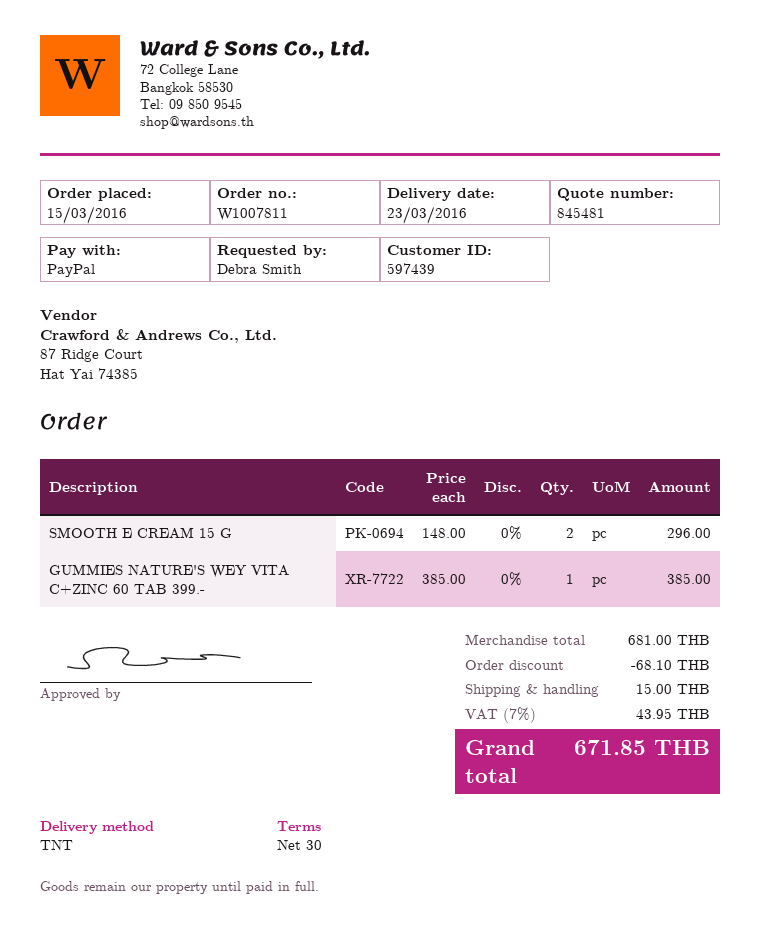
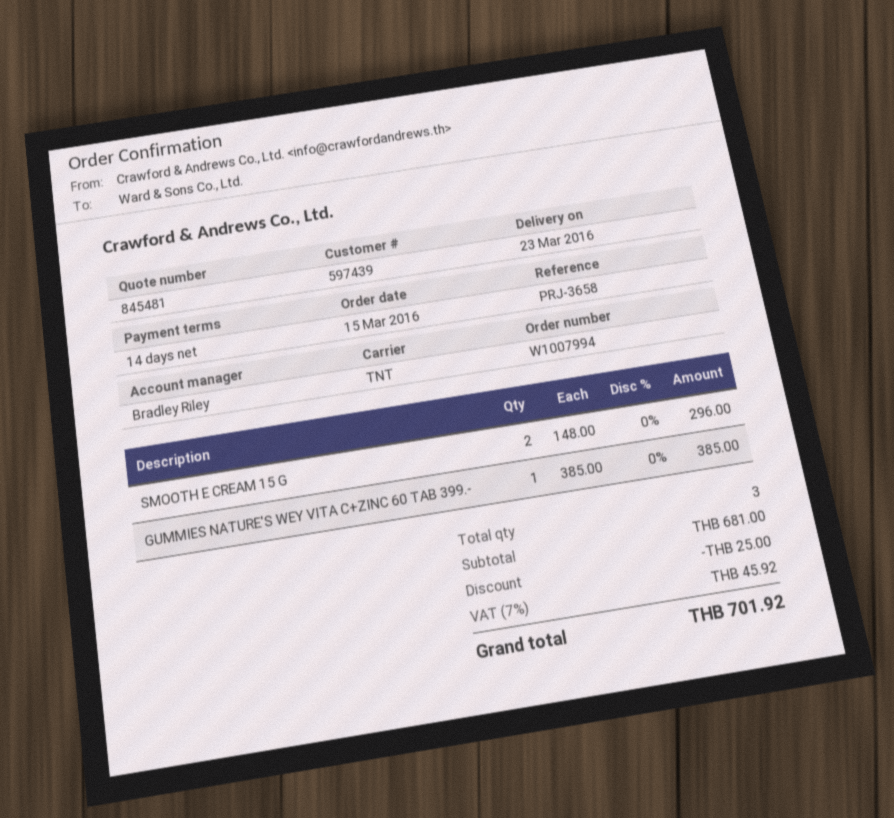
order number: W1007811 -> W1007994
payment terms: 30 days -> 14 days
discount: 68.10 -> 25.00
shipping: 15.00 -> none
tax: 7% = 43.95 -> 7% = 45.92
total: 671.85 -> 701.92

